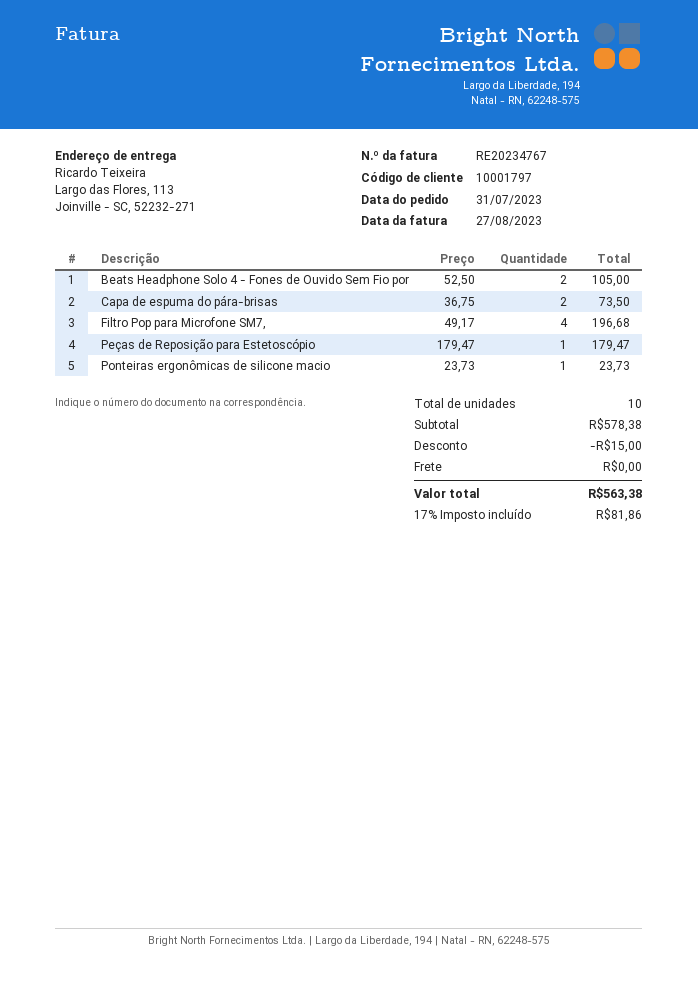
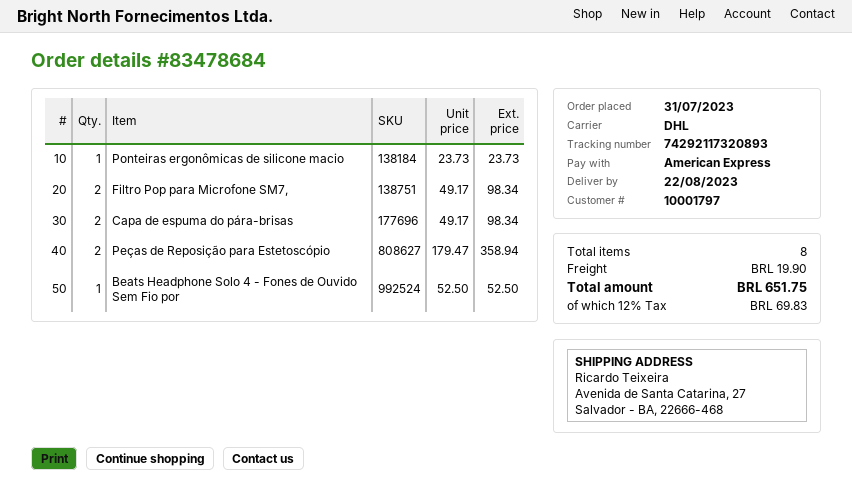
ship to: Largo das Flores, 113, Joinville - SC, 52232-271 -> Avenida de Santa Catarina, 27, Salvador - BA, 22666-468
Beats Headphone Solo 4 - Fones de Ouvido Sem Fio por: 2 x 52.50 = 105.00 -> 1 x 52.50 = 52.50
Capa de espuma do pára-brisas: 2 x 36.75 = 73.50 -> 2 x 49.17 = 98.34
Filtro Pop para Microfone SM7,: 4 x 49.17 = 196.68 -> 2 x 49.17 = 98.34
Peças de Reposição para Estetoscópio: 1 x 179.47 = 179.47 -> 2 x 179.47 = 358.94
total quantity: 10 -> 8
discount: 15.00 -> none
shipping: 0.00 -> 19.90
tax: 17% = 81.86 -> 12% = 69.83
total: 563.38 -> 651.75

